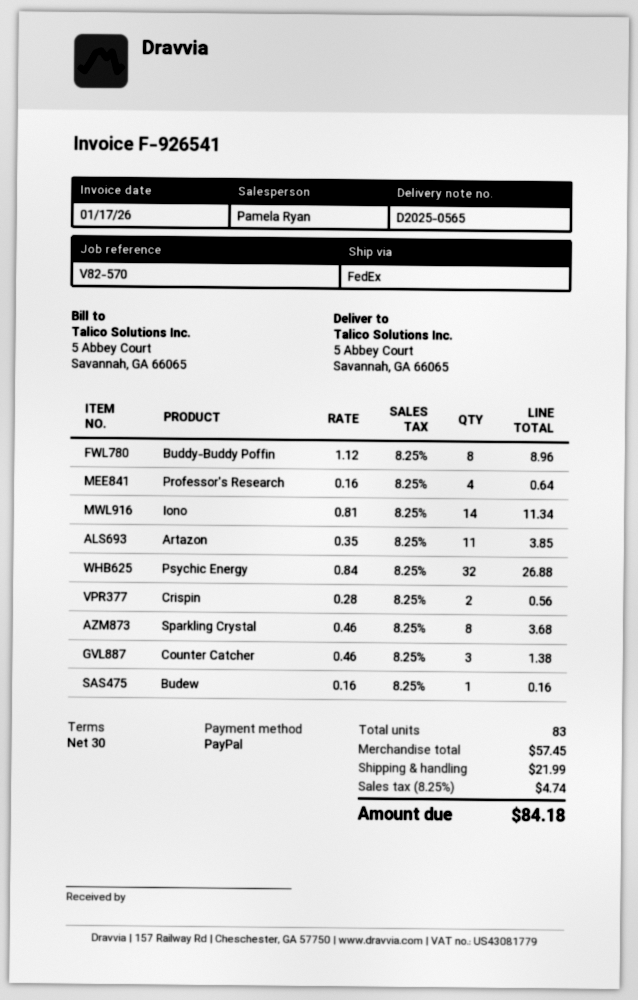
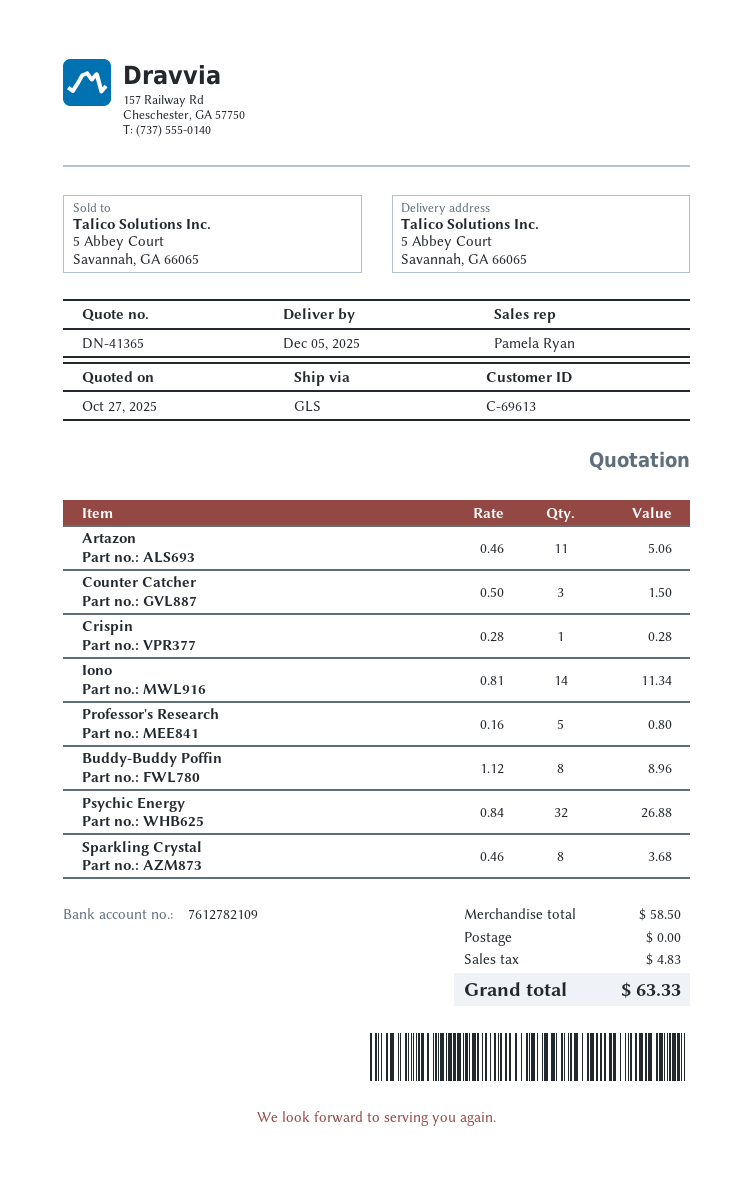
shipping method: FedEx -> GLS
Professor's Research: 4 x 0.16 = 0.64 -> 5 x 0.16 = 0.80
Artazon: 11 x 0.35 = 3.85 -> 11 x 0.46 = 5.06
Crispin: 2 x 0.28 = 0.56 -> 1 x 0.28 = 0.28
Counter Catcher: 3 x 0.46 = 1.38 -> 3 x 0.50 = 1.50
Budew: 1 x 0.16 = 0.16 -> none
subtotal: 57.45 -> 58.50
shipping: 21.99 -> 0.00
tax: 4.74 -> 4.83
total: 84.18 -> 63.33

